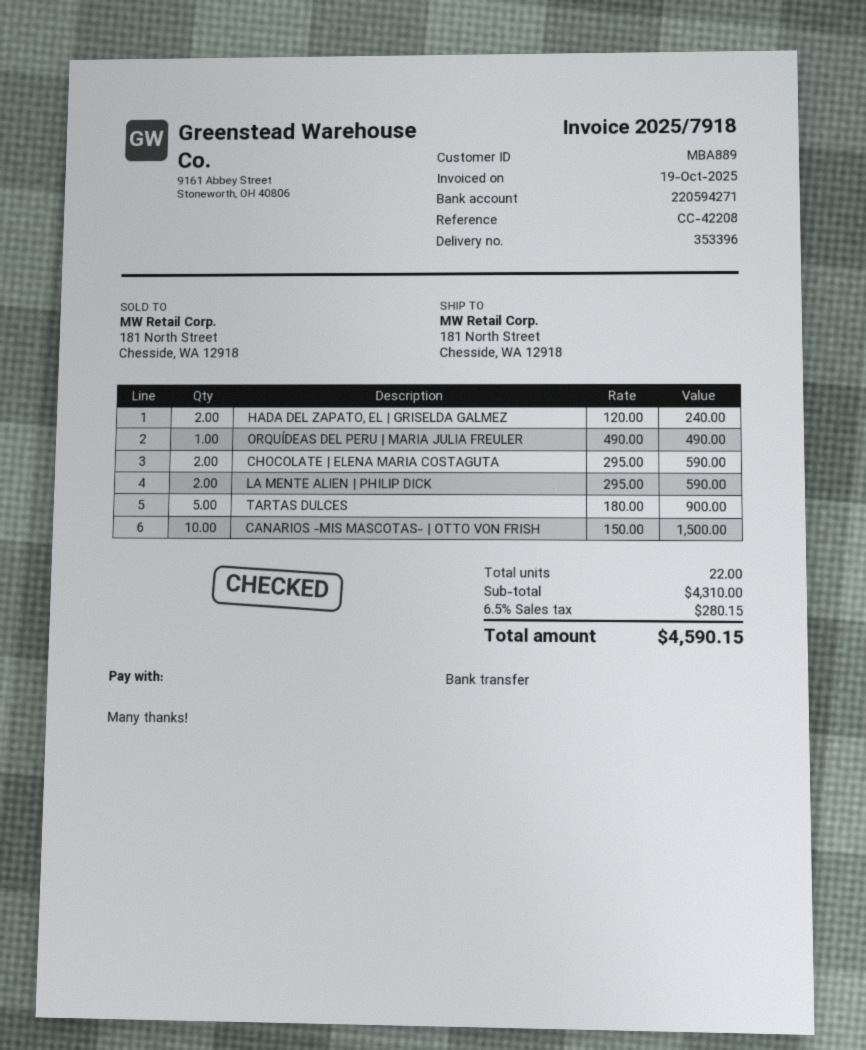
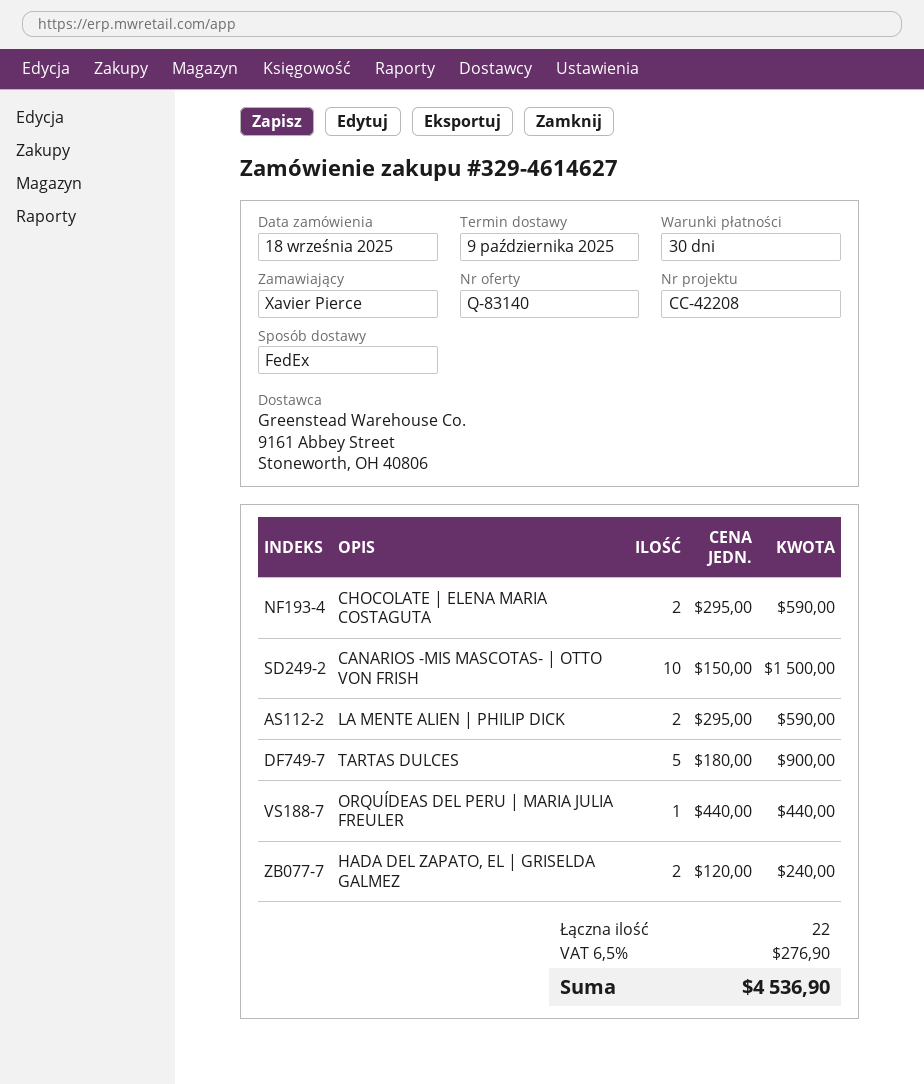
ORQUÍDEAS DEL PERU | MARIA JULIA FREULER: 1 x 490.00 = 490.00 -> 1 x 440.00 = 440.00
tax: 6.5% = 280.15 -> 6.5% = 276.90
total: 4590.15 -> 4536.90

